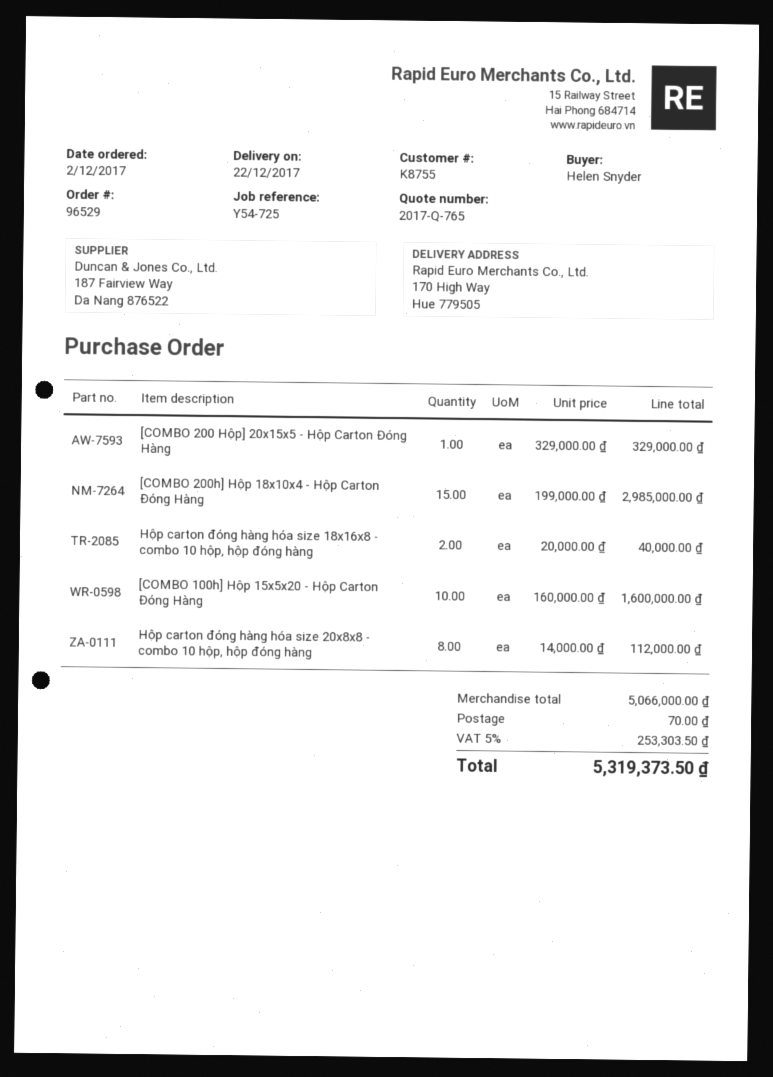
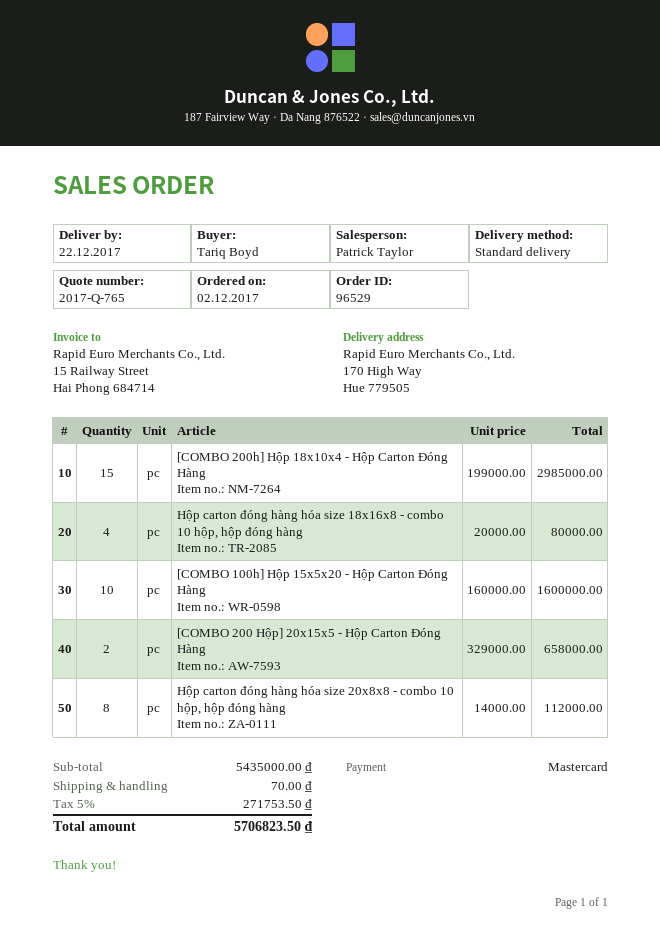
ordered by: Helen Snyder -> Tariq Boyd
[COMBO 200 Hộp] 20x15x5 - Hộp Carton Đóng Hàng: 1 x 329000.00 = 329000.00 -> 2 x 329000.00 = 658000.00
Hộp carton đóng hàng hóa size 18x16x8 - combo 10 hộp, hộp đóng hàng: 2 x 20000.00 = 40000.00 -> 4 x 20000.00 = 80000.00
subtotal: 5066000.00 -> 5435000.00
tax: 5% = 253303.50 -> 5% = 271753.50
total: 5319373.50 -> 5706823.50

